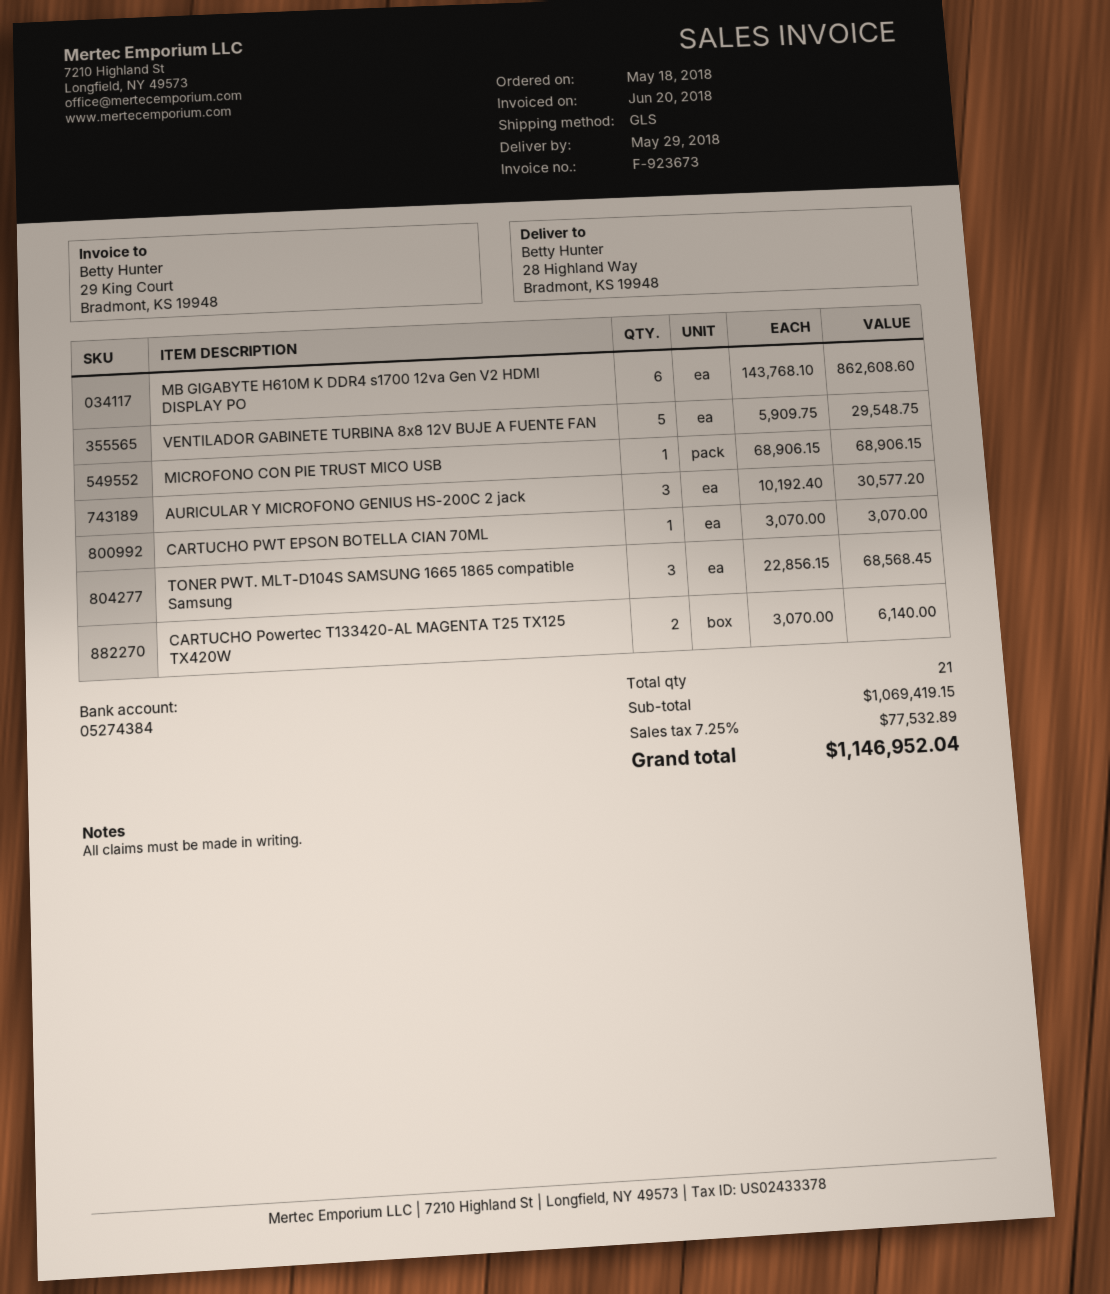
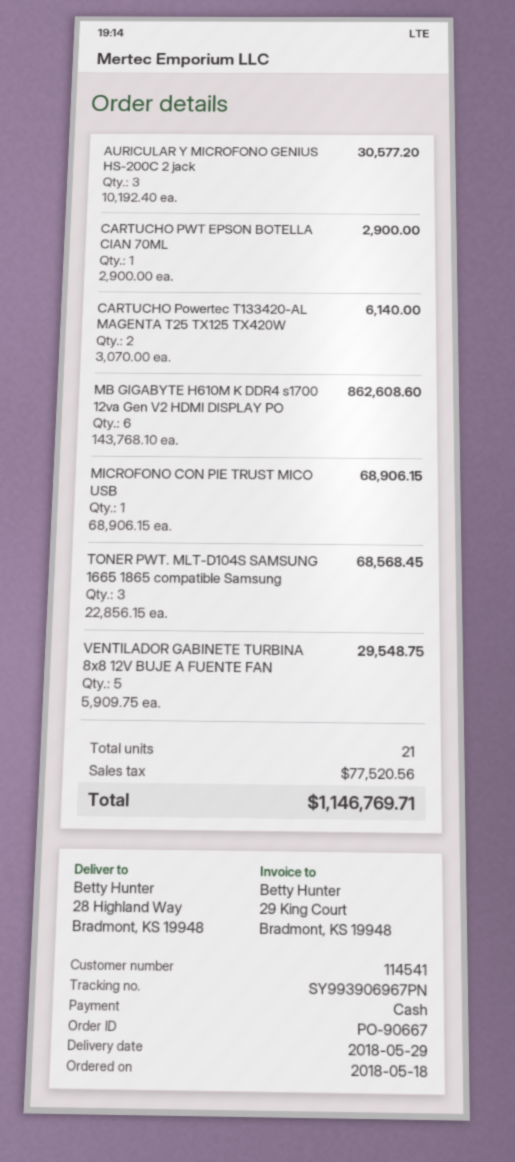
CARTUCHO PWT EPSON BOTELLA CIAN 70ML: 1 x 3070.00 = 3070.00 -> 1 x 2900.00 = 2900.00
tax: 77532.89 -> 77520.56
total: 1146952.04 -> 1146769.71

